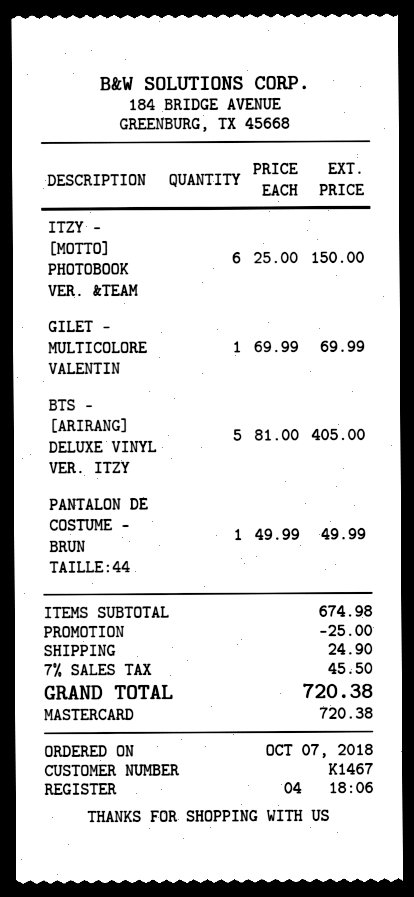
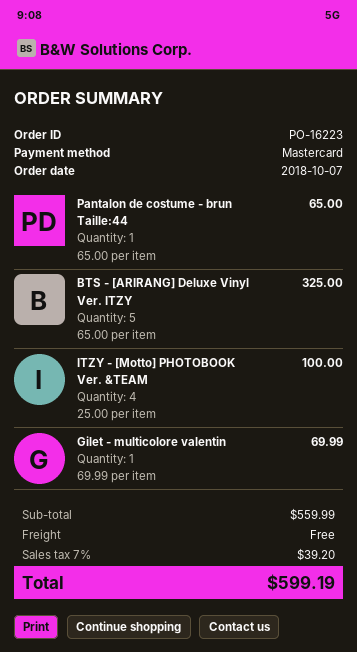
ITZY - [MOTTO] PHOTOBOOK VER. &TEAM: 6 x 25.00 = 150.00 -> 4 x 25.00 = 100.00
BTS - [ARIRANG] DELUXE VINYL VER. ITZY: 5 x 81.00 = 405.00 -> 5 x 65.00 = 325.00
PANTALON DE COSTUME - BRUN TAILLE:44: 1 x 49.99 = 49.99 -> 1 x 65.00 = 65.00
subtotal: 674.98 -> 559.99
discount: 25.00 -> none
shipping: 24.90 -> 0.00
tax: 7% = 45.50 -> 7% = 39.20
total: 720.38 -> 599.19

